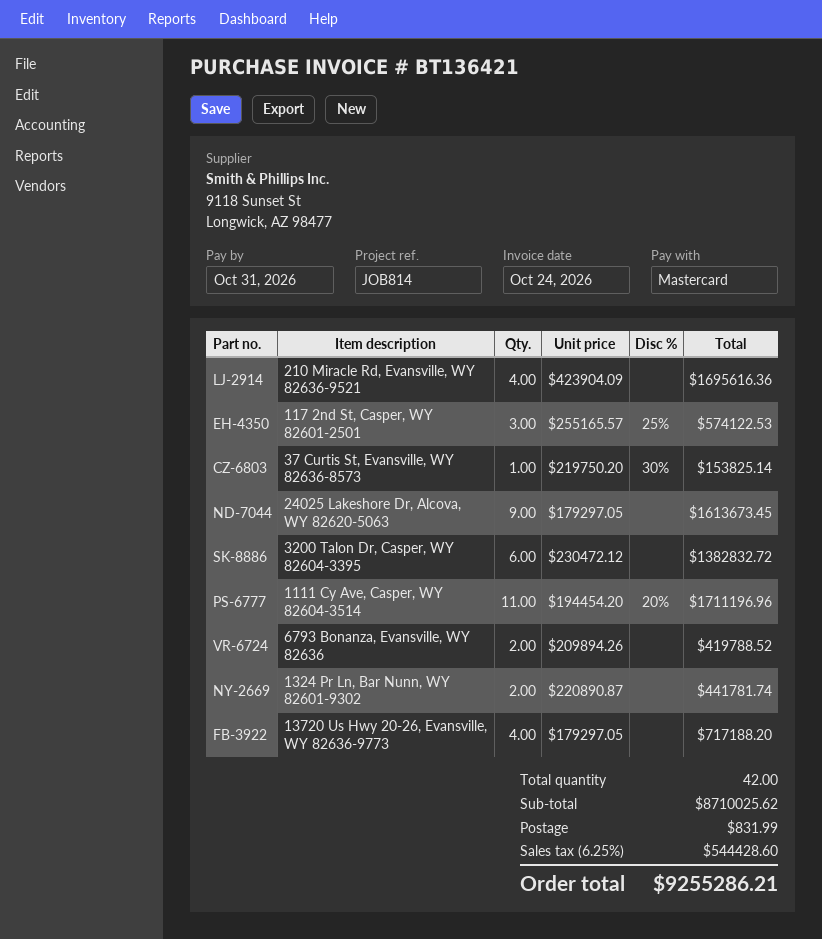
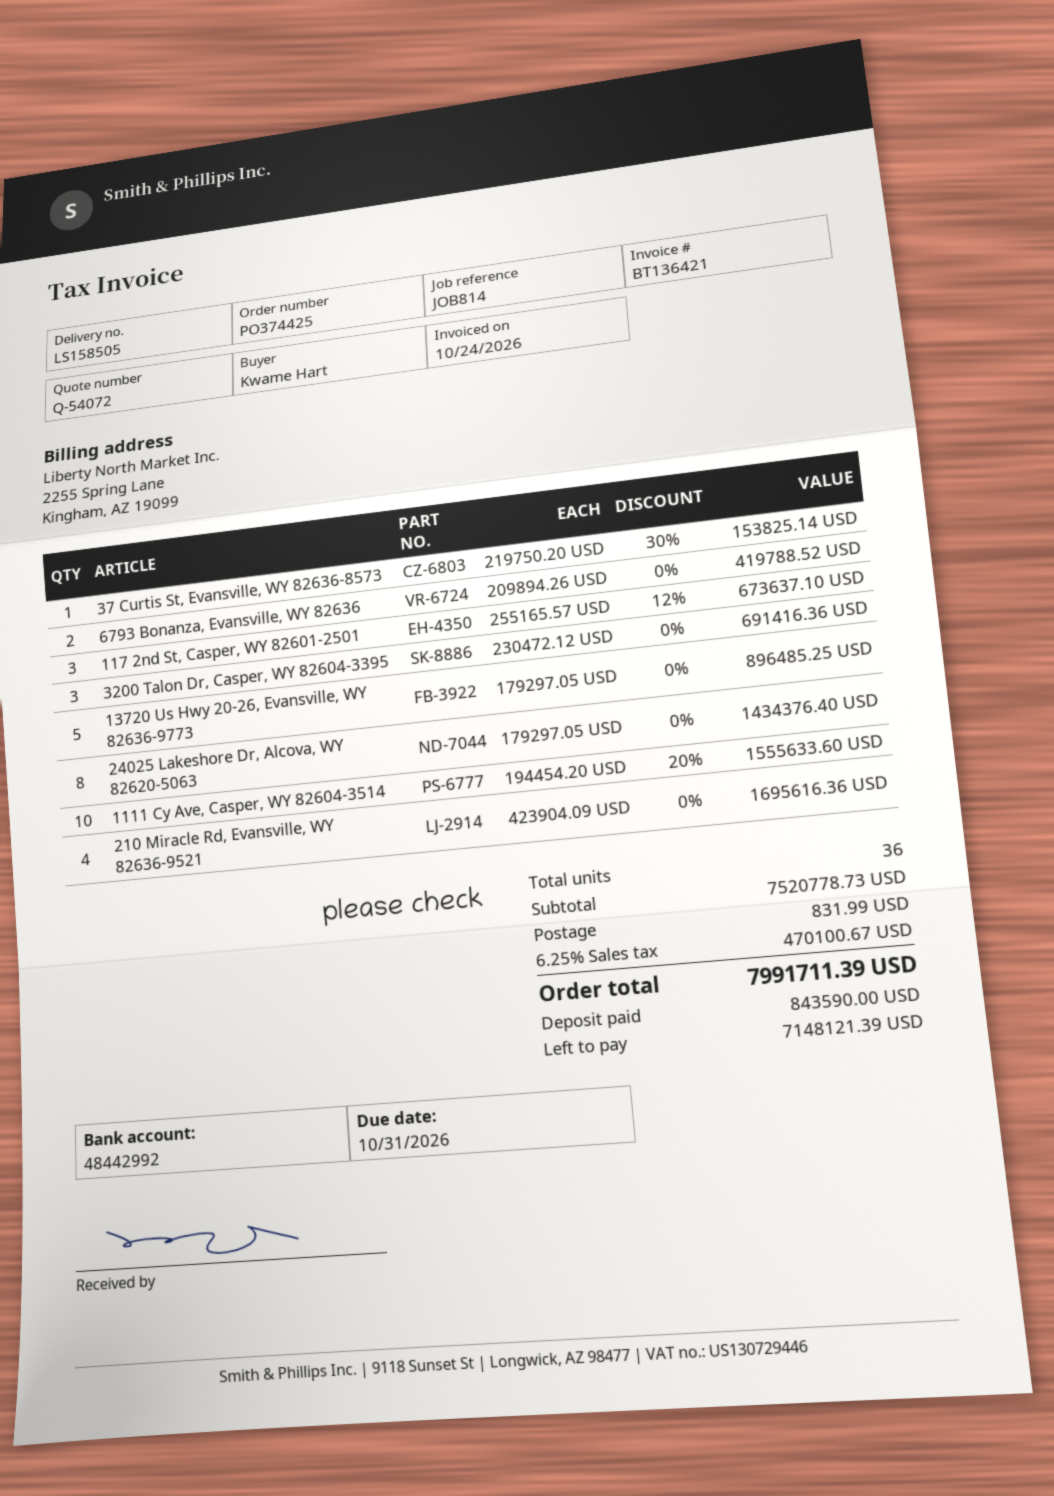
117 2nd St, Casper, WY 82601-2501: 3 x 255165.57 - 25% = 574122.53 -> 3 x 255165.57 - 12% = 673637.10
24025 Lakeshore Dr, Alcova, WY 82620-5063: 9 x 179297.05 = 1613673.45 -> 8 x 179297.05 = 1434376.40
3200 Talon Dr, Casper, WY 82604-3395: 6 x 230472.12 = 1382832.72 -> 3 x 230472.12 = 691416.36
1111 Cy Ave, Casper, WY 82604-3514: 11 x 194454.20 - 20% = 1711196.96 -> 10 x 194454.20 - 20% = 1555633.60
1324 Pr Ln, Bar Nunn, WY 82601-9302: 2 x 220890.87 = 441781.74 -> none
13720 Us Hwy 20-26, Evansville, WY 82636-9773: 4 x 179297.05 = 717188.20 -> 5 x 179297.05 = 896485.25
total quantity: 42 -> 36
subtotal: 8710025.62 -> 7520778.73
tax: 6.25% = 544428.60 -> 6.25% = 470100.67
total: 9255286.21 -> 7991711.39

